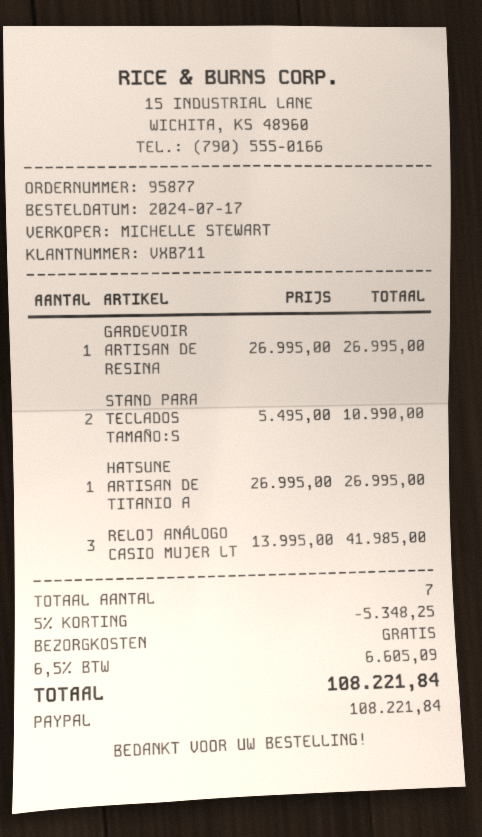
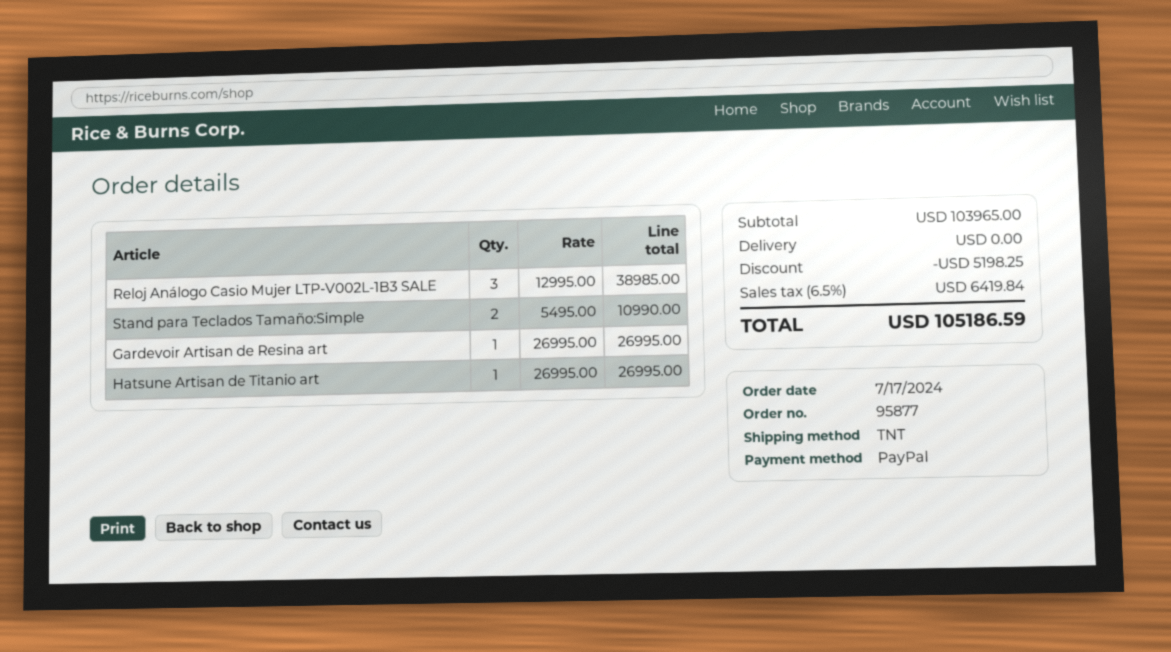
RELOJ ANÁLOGO CASIO MUJER LT: 3 x 13995.00 = 41985.00 -> 3 x 12995.00 = 38985.00
discount: 5348.25 -> 5198.25
tax: 6.5% = 6605.09 -> 6.5% = 6419.84
total: 108221.84 -> 105186.59

